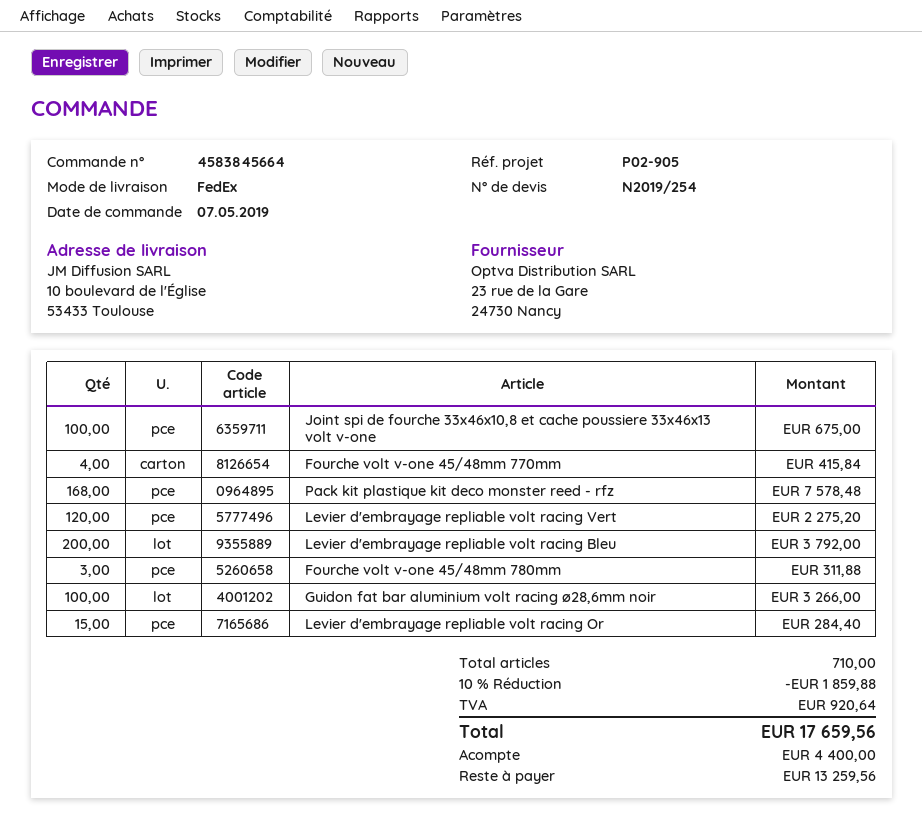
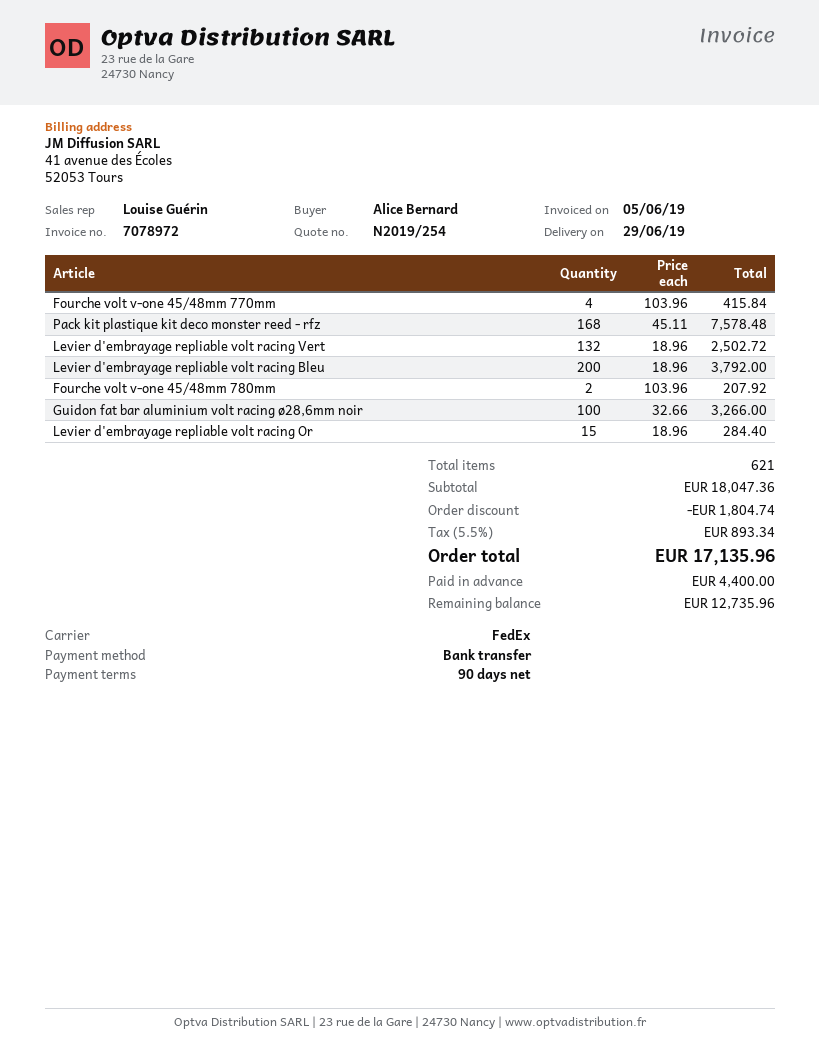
Joint spi de fourche 33x46x10,8 et cache poussiere 33x46x13 volt v-one: 100 for 675.00 -> none
Levier d'embrayage repliable volt racing Vert: 120 for 2275.20 -> 132 for 2502.72
Fourche volt v-one 45/48mm 780mm: 3 for 311.88 -> 2 for 207.92
total quantity: 710 -> 621
discount: 1859.88 -> 1804.74
tax: 920.64 -> 893.34
total: 17659.56 -> 17135.96
balance: 13259.56 -> 12735.96

